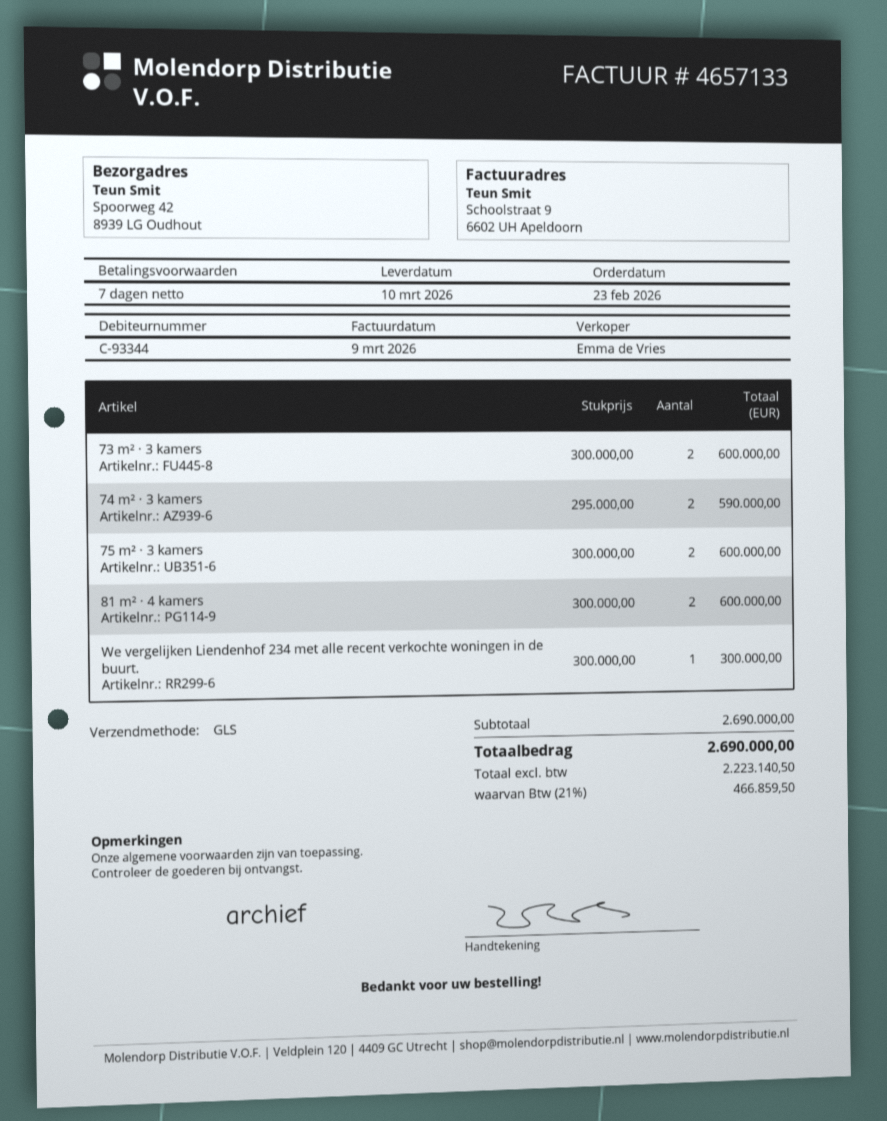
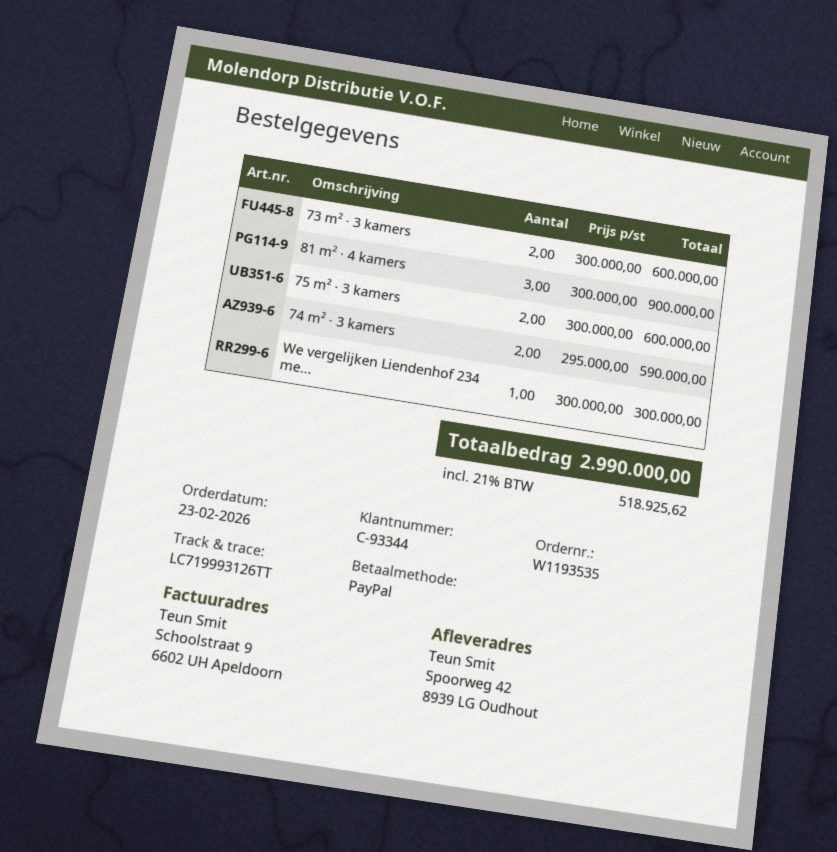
81 m² · 4 kamers: 2 x 300000.00 = 600000.00 -> 3 x 300000.00 = 900000.00
tax: 21% = 466859.50 -> 21% = 518925.62
total: 2690000.00 -> 2990000.00

